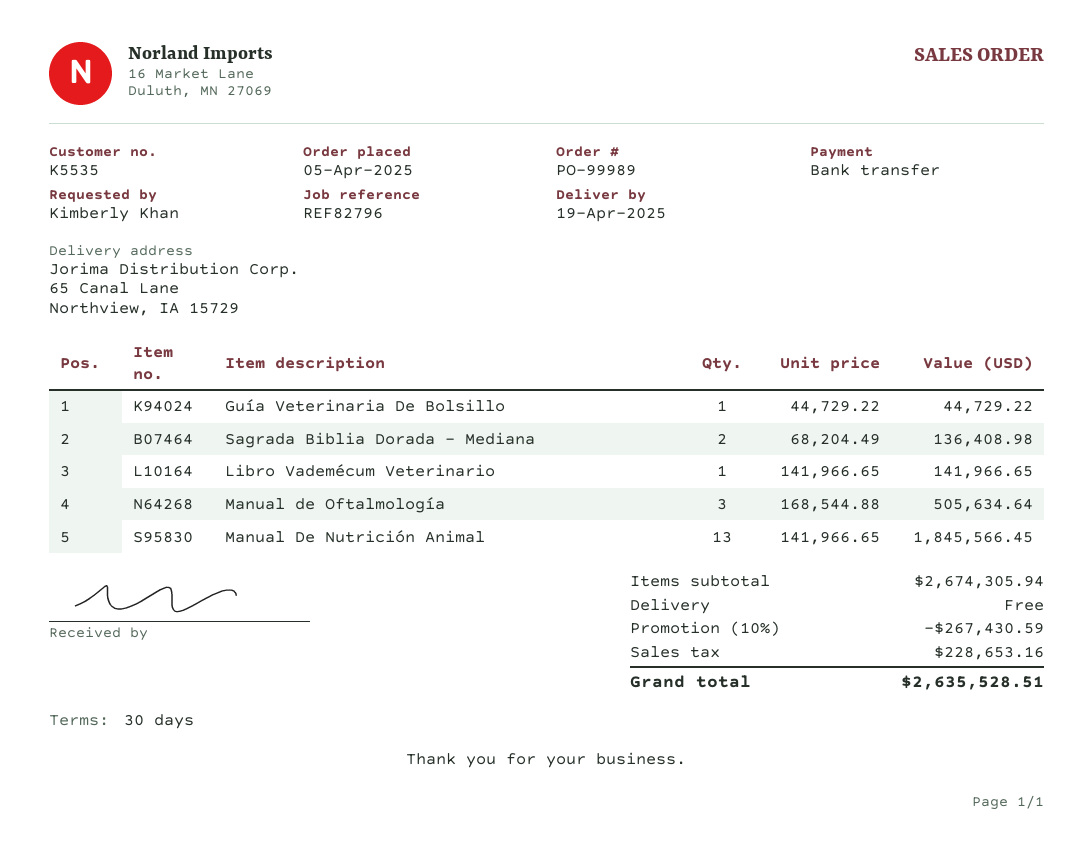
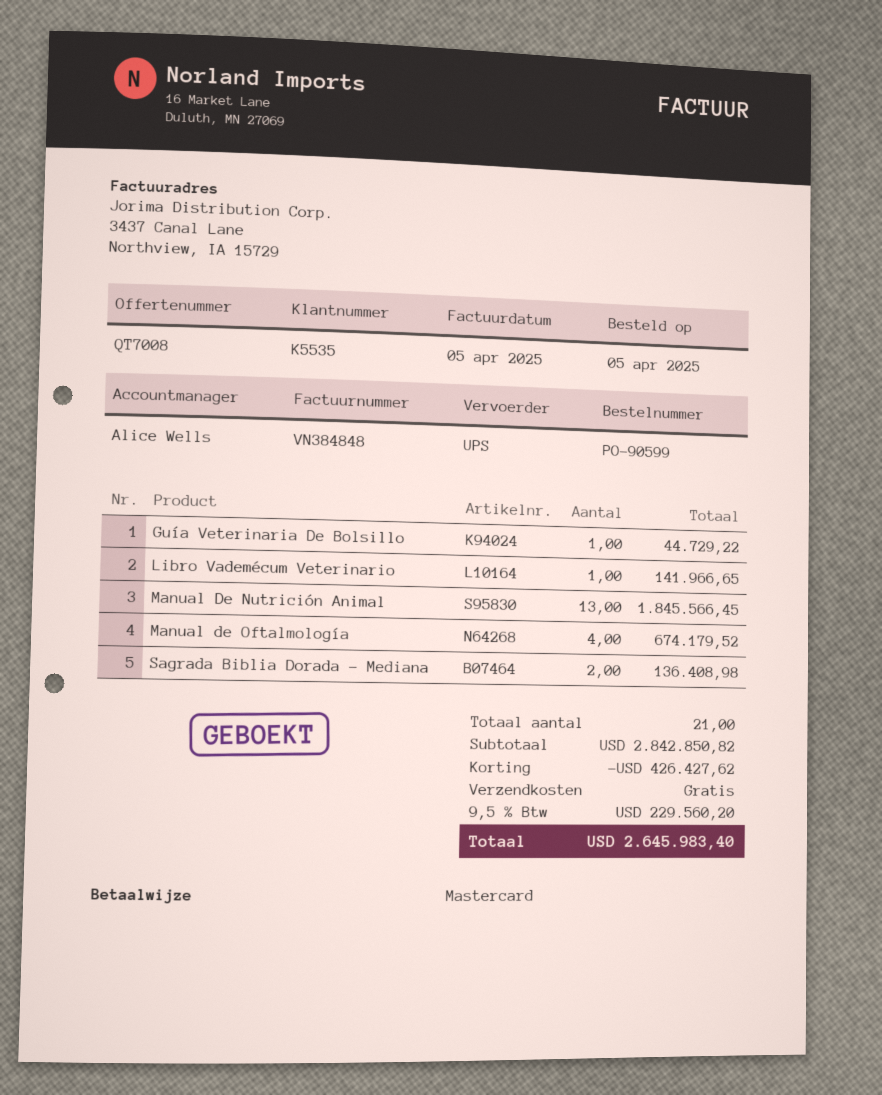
order number: PO-99989 -> PO-90599
payment method: bank transfer -> Mastercard
Manual de Oftalmología: 3 for 505634.64 -> 4 for 674179.52
subtotal: 2674305.94 -> 2842850.82
discount: 267430.59 -> 426427.62
tax: 228653.16 -> 229560.20
total: 2635528.51 -> 2645983.40

